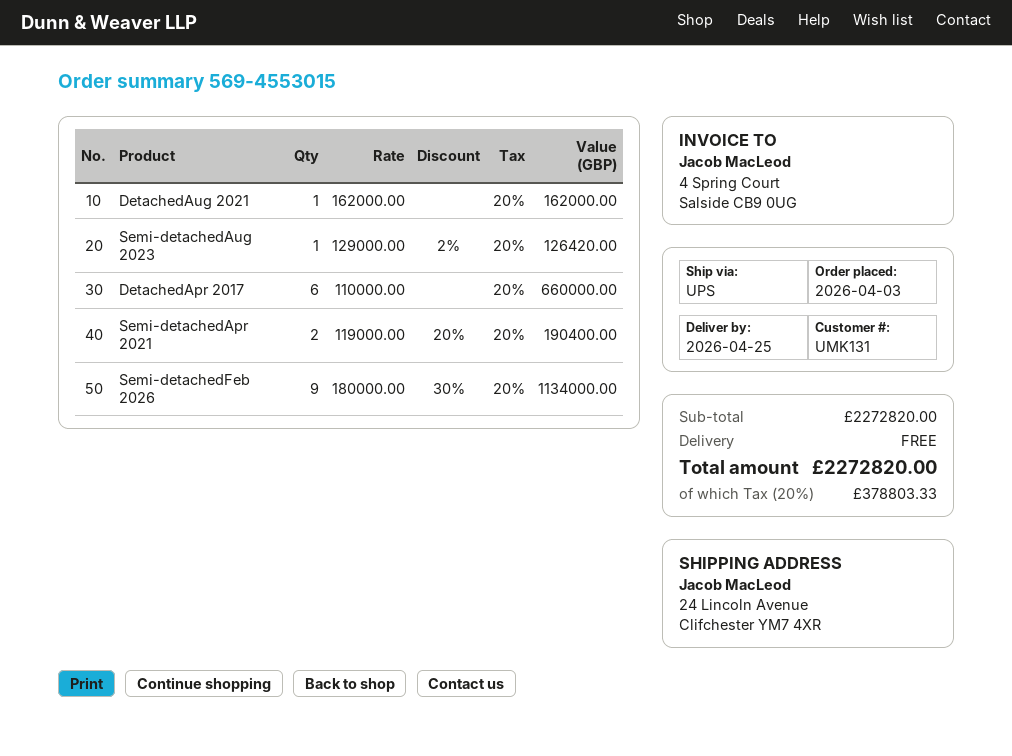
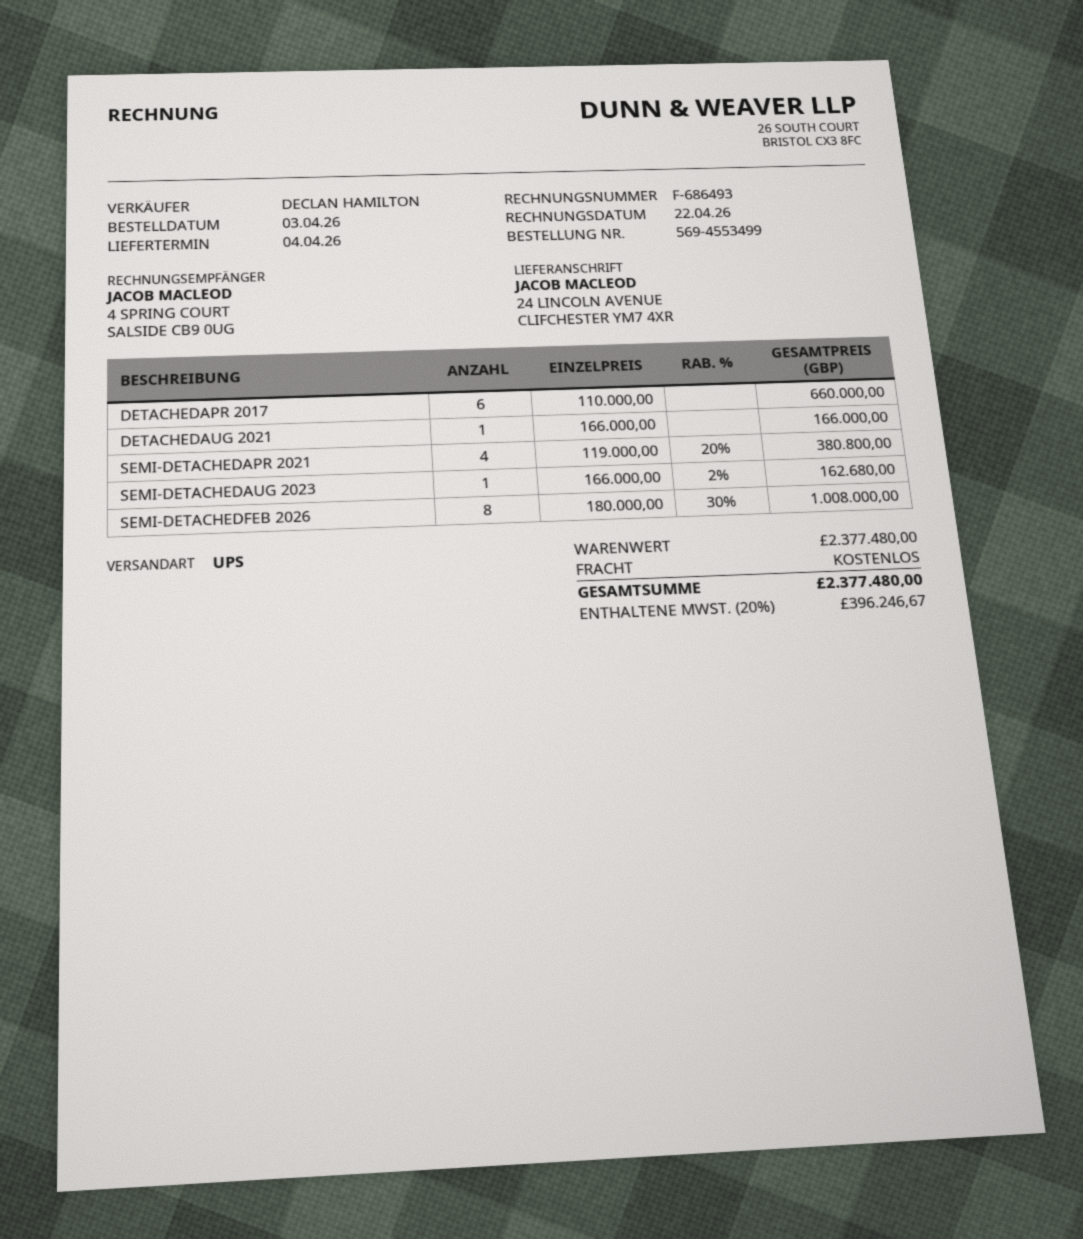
order number: 569-4553015 -> 569-4553499
delivery date: 2026-04-25 -> 2026-04-04
DetachedAug 2021: 1 x 162000.00 = 162000.00 -> 1 x 166000.00 = 166000.00
Semi-detachedAug 2023: 1 x 129000.00 - 2% = 126420.00 -> 1 x 166000.00 - 2% = 162680.00
Semi-detachedApr 2021: 2 x 119000.00 - 20% = 190400.00 -> 4 x 119000.00 - 20% = 380800.00
Semi-detachedFeb 2026: 9 x 180000.00 - 30% = 1134000.00 -> 8 x 180000.00 - 30% = 1008000.00
subtotal: 2272820.00 -> 2377480.00
tax: 20% = 378803.33 -> 20% = 396246.67
total: 2272820.00 -> 2377480.00

